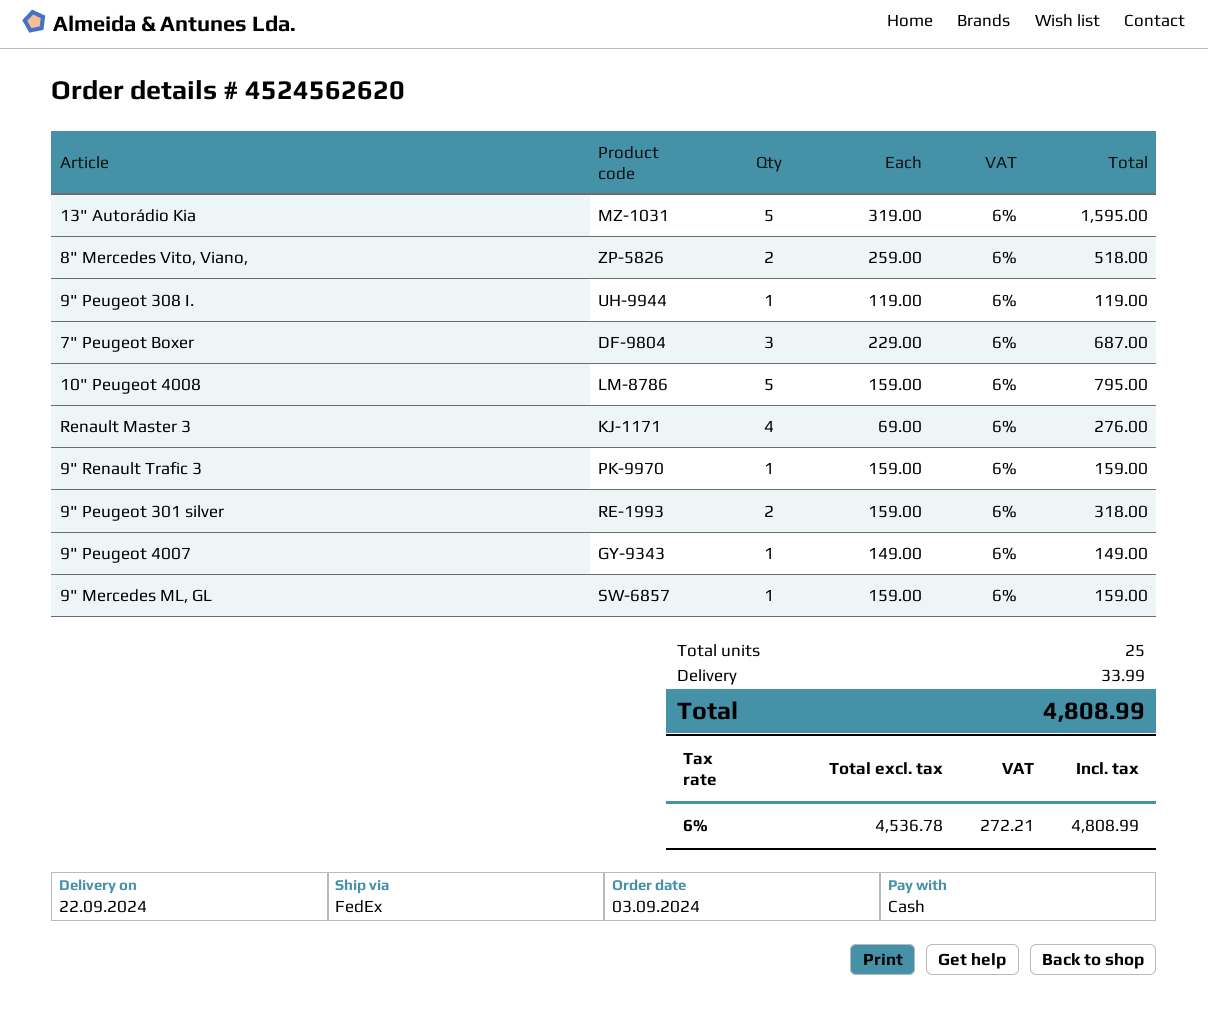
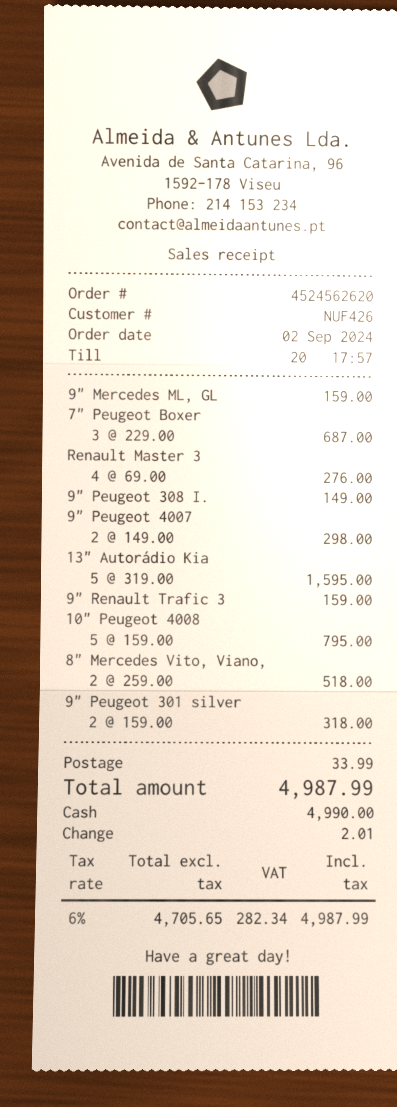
order date: 2024-09-03 -> 2024-09-02
9" Peugeot 308 I.: 1 x 119.00 = 119.00 -> 1 x 149.00 = 149.00
9" Peugeot 4007: 1 x 149.00 = 149.00 -> 2 x 149.00 = 298.00
net: 4536.78 -> 4705.65
tax: 6% = 272.21 -> 6% = 282.34
total: 4808.99 -> 4987.99

